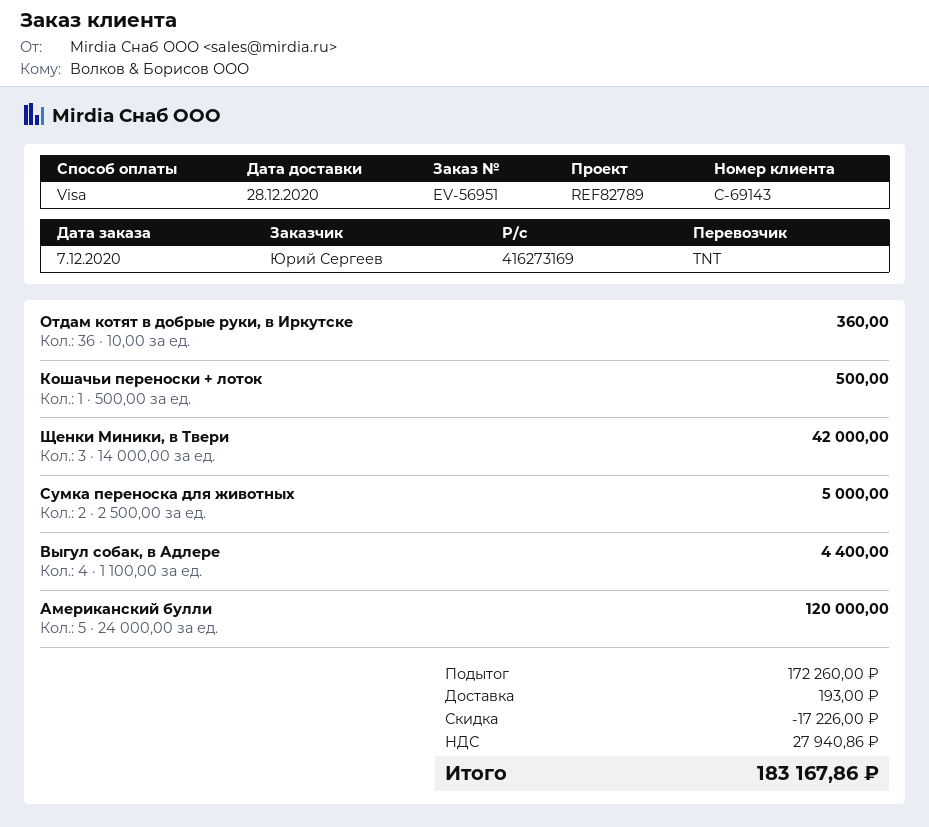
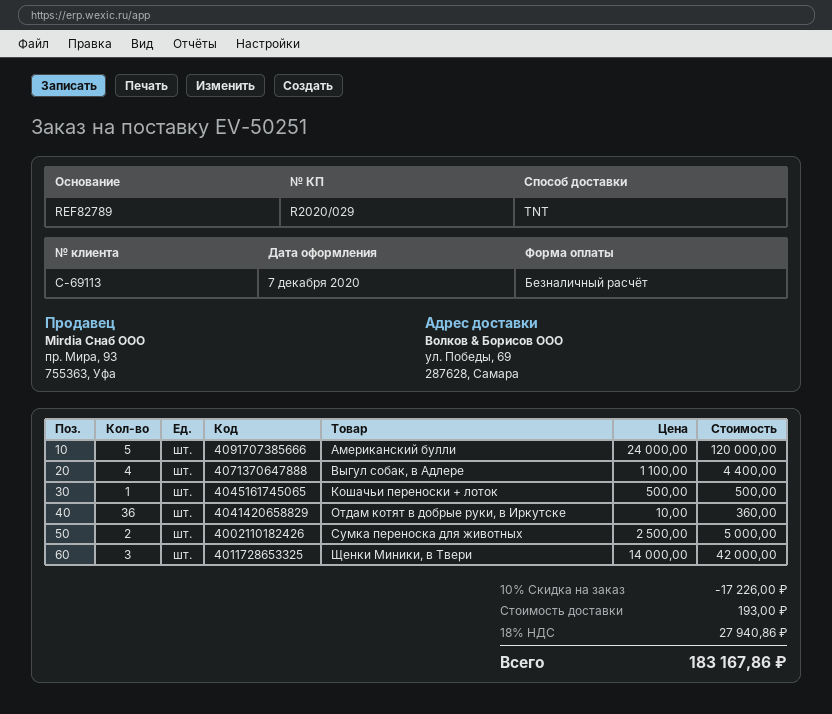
order number: EV-56951 -> EV-50251
customer number: C-69143 -> C-69113
payment method: Visa -> bank transfer

